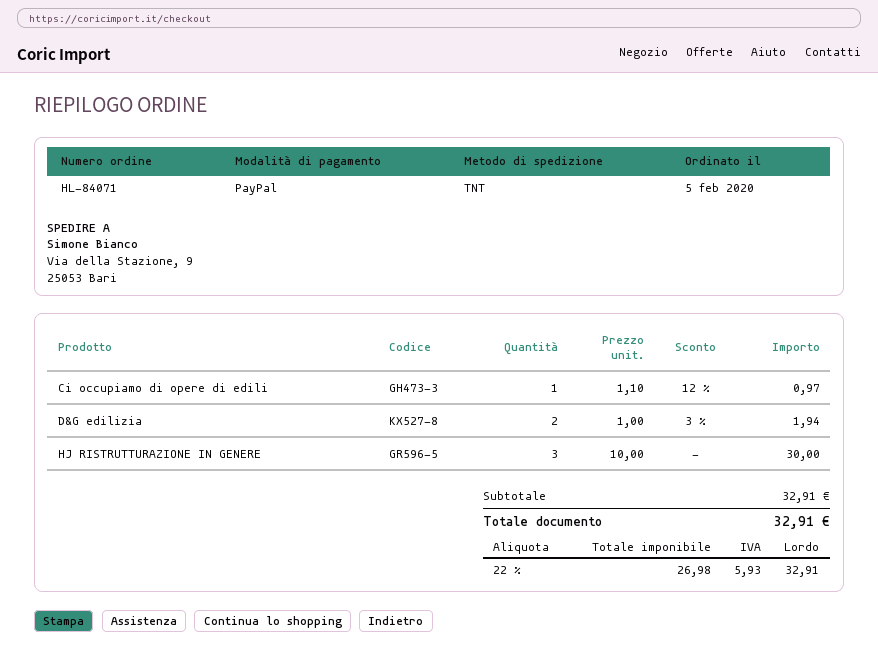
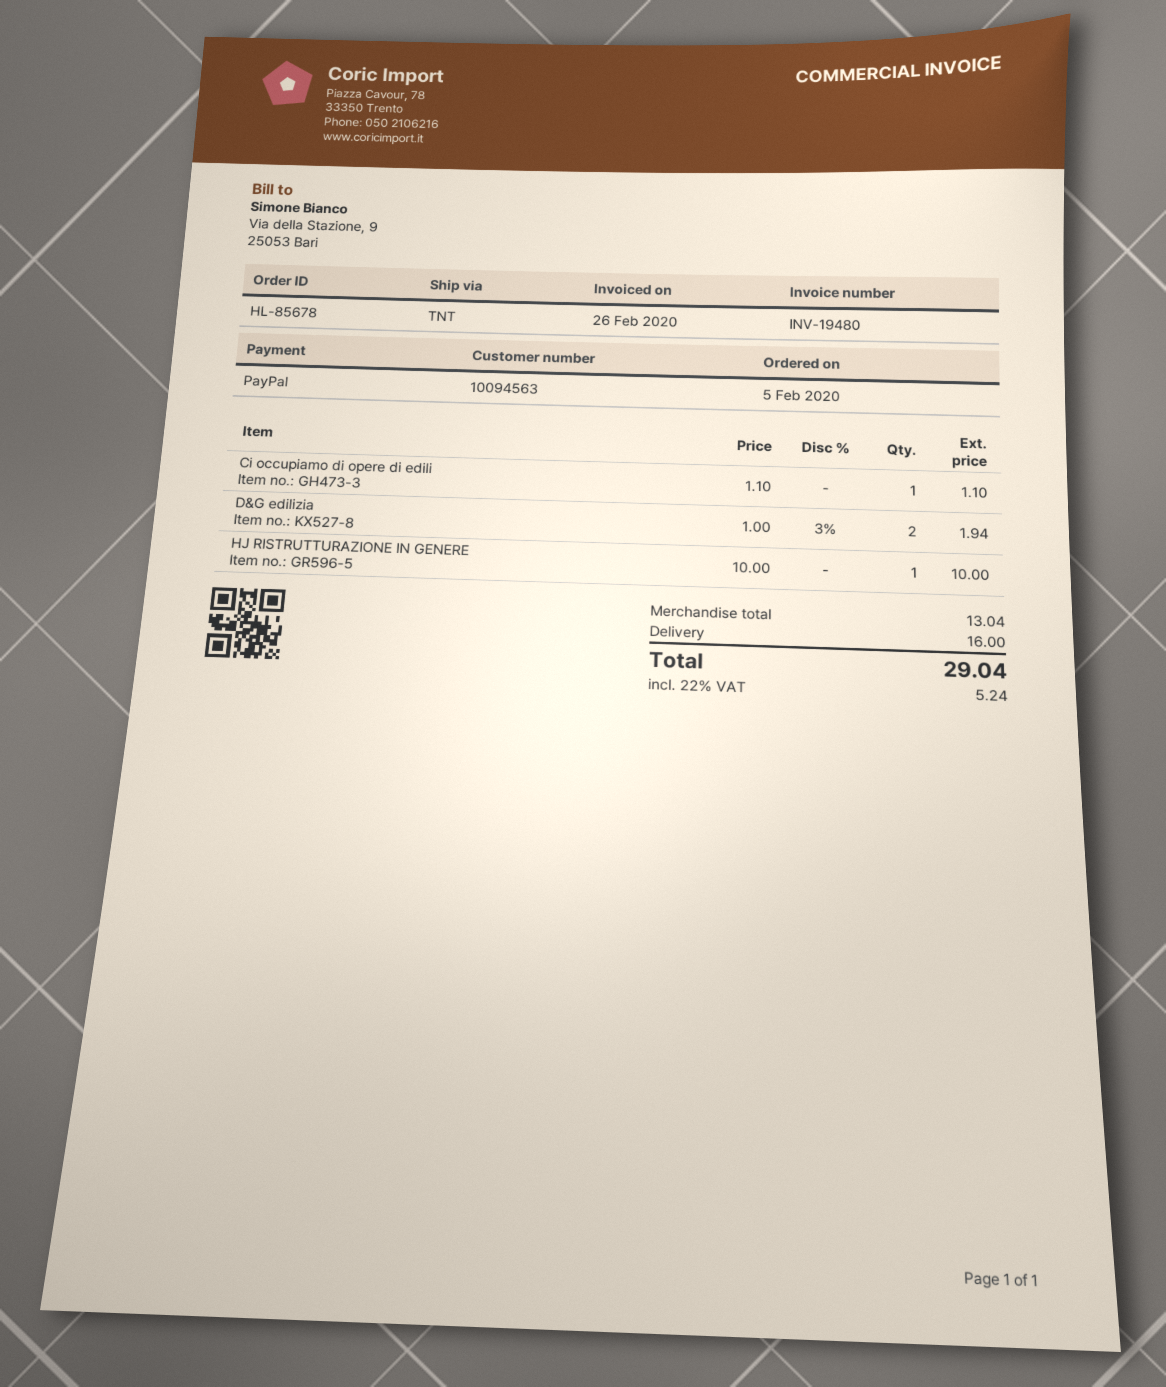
order number: HL-84071 -> HL-85678
Ci occupiamo di opere di edili: 1 x 1.10 - 12% = 0.97 -> 1 x 1.10 = 1.10
HJ RISTRUTTURAZIONE IN GENERE: 3 x 10.00 = 30.00 -> 1 x 10.00 = 10.00
subtotal: 32.91 -> 13.04
shipping: none -> 16.00
tax: 22% = 5.93 -> 22% = 5.24
total: 32.91 -> 29.04

